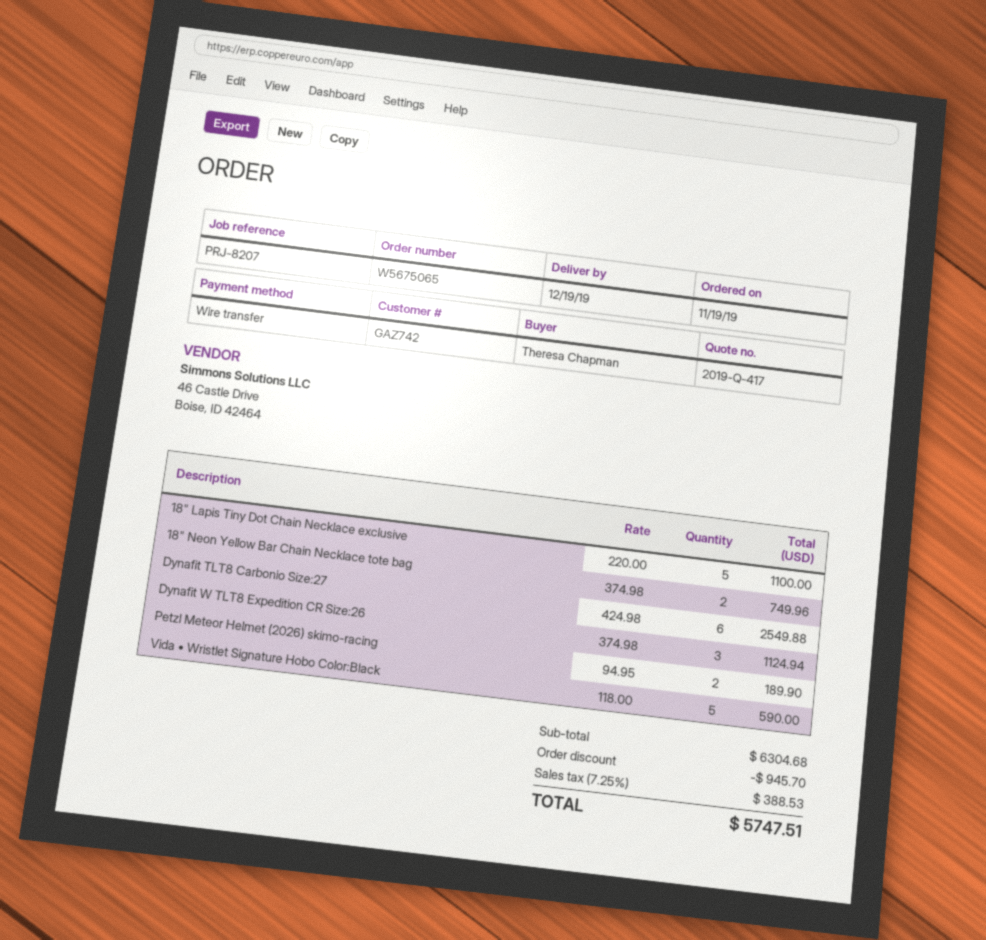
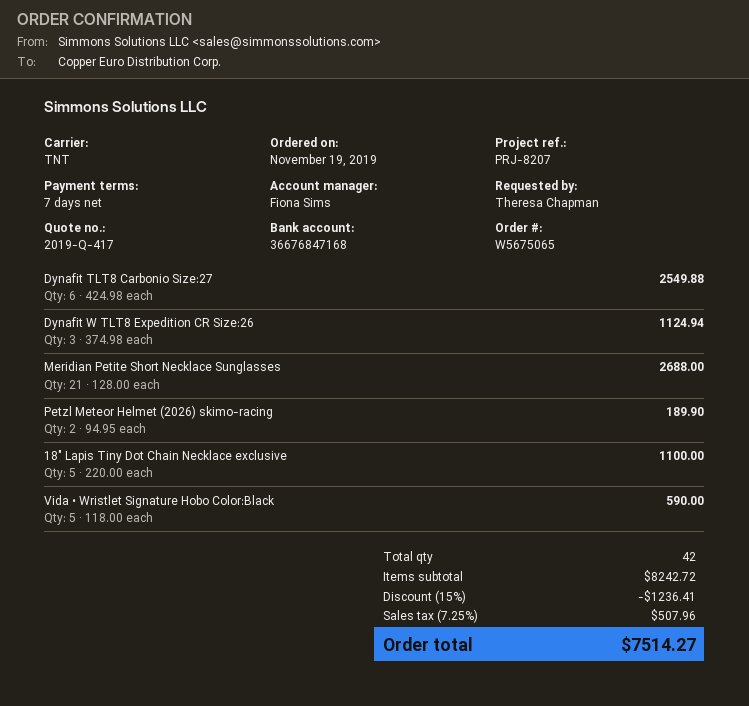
18" Neon Yellow Bar Chain Necklace tote bag: 2 x 374.98 = 749.96 -> none
Meridian Petite Short Necklace Sunglasses: none -> 21 x 128.00 = 2688.00
subtotal: 6304.68 -> 8242.72
discount: 945.70 -> 1236.41
tax: 7.25% = 388.53 -> 7.25% = 507.96
total: 5747.51 -> 7514.27

